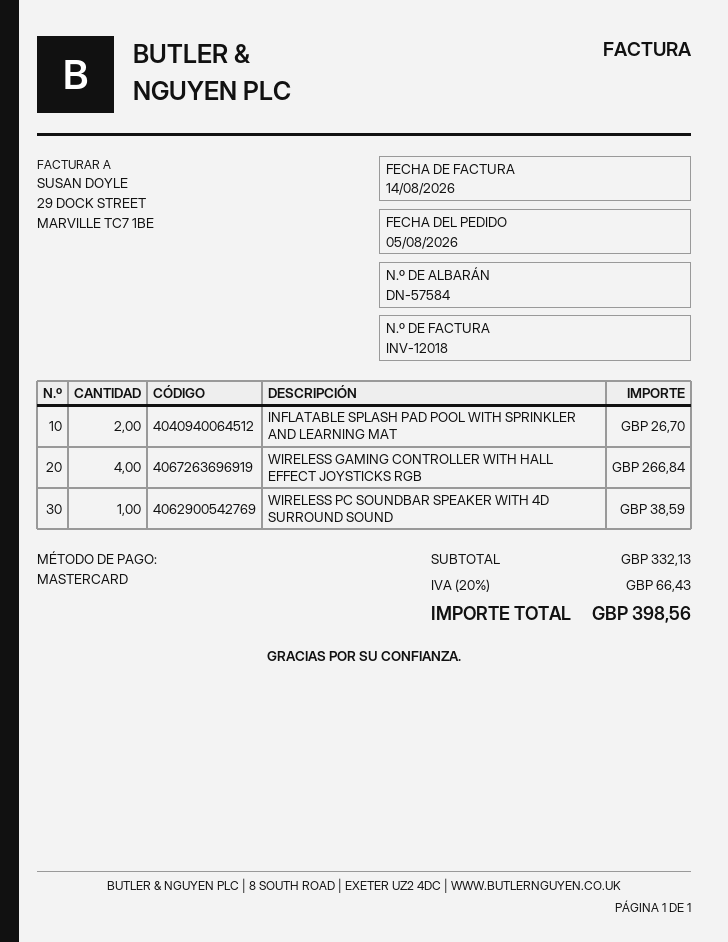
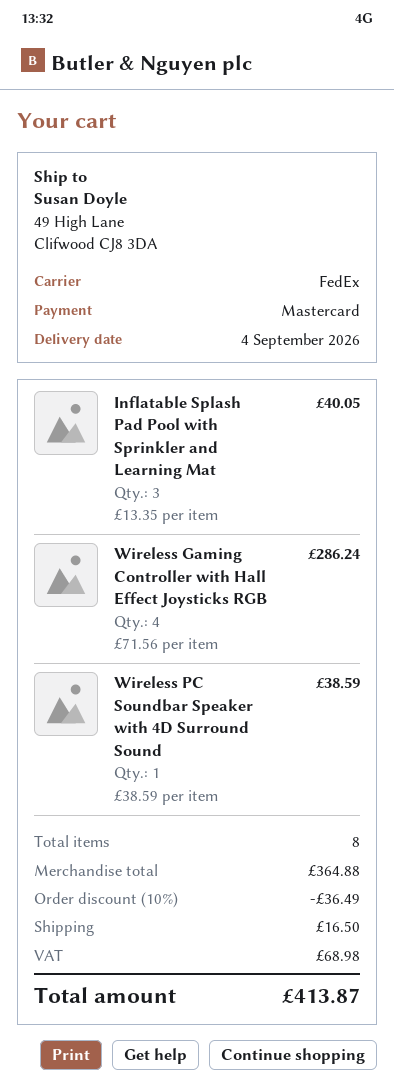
INFLATABLE SPLASH PAD POOL WITH SPRINKLER AND LEARNING MAT: 2 for 26.70 -> 3 for 40.05
WIRELESS GAMING CONTROLLER WITH HALL EFFECT JOYSTICKS RGB: 4 for 266.84 -> 4 for 286.24
subtotal: 332.13 -> 364.88
discount: none -> 10% = 36.49
shipping: none -> 16.50
tax: 66.43 -> 68.98
total: 398.56 -> 413.87

